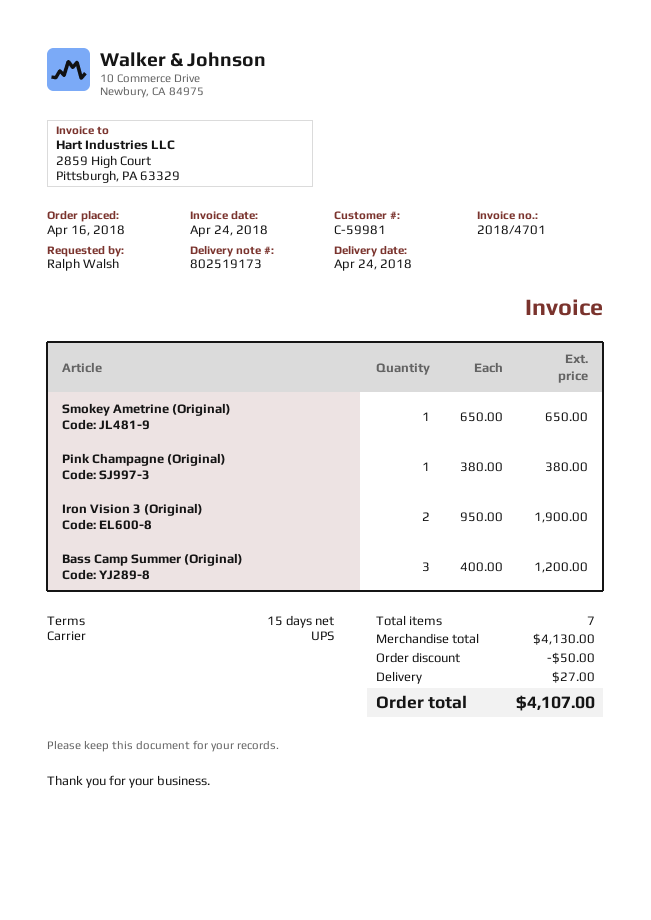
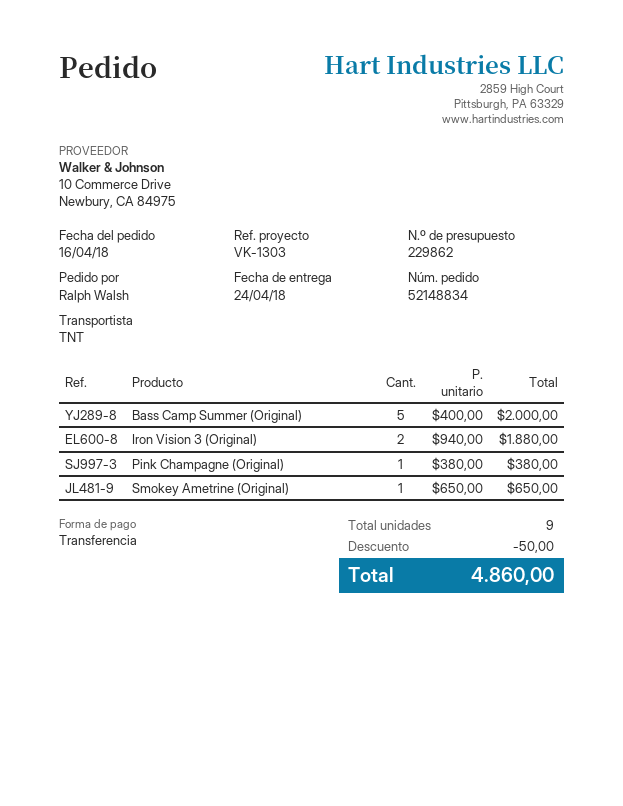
shipping method: UPS -> TNT
Iron Vision 3 (Original): 2 x 950.00 = 1900.00 -> 2 x 940.00 = 1880.00
Bass Camp Summer (Original): 3 x 400.00 = 1200.00 -> 5 x 400.00 = 2000.00
total quantity: 7 -> 9
shipping: 27.00 -> none
total: 4107.00 -> 4860.00

